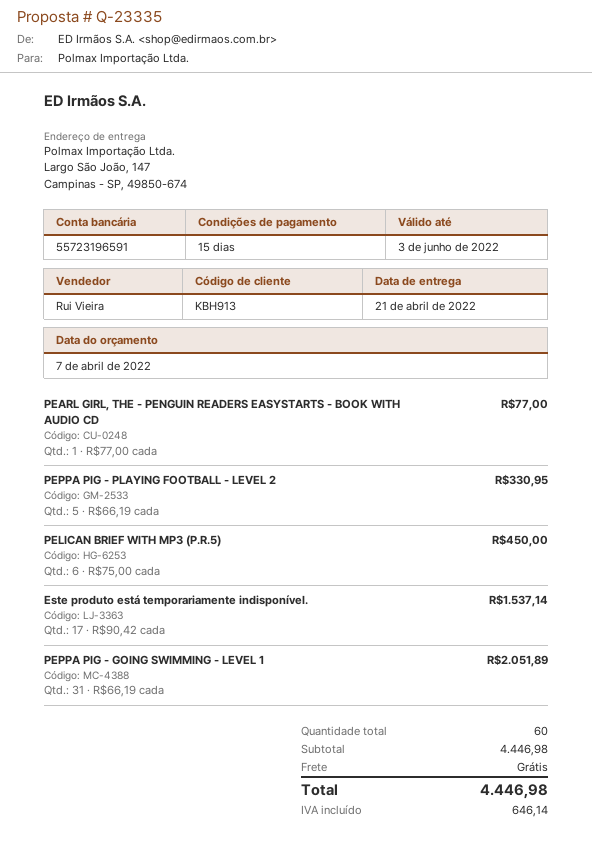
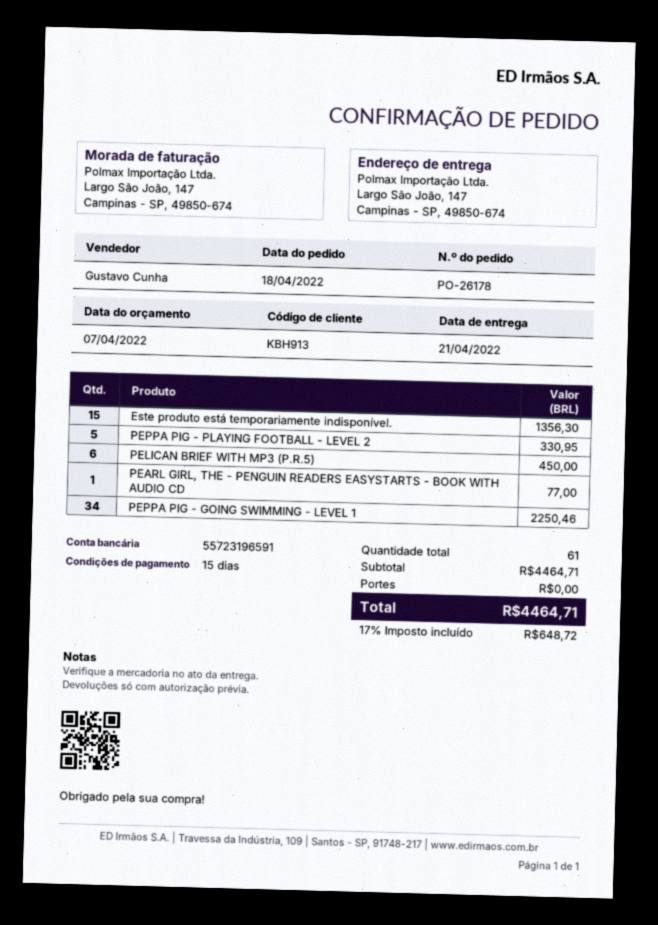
sales rep: Rui Vieira -> Gustavo Cunha
Este produto está temporariamente indisponível.: 17 for 1537.14 -> 15 for 1356.30
PEPPA PIG - GOING SWIMMING - LEVEL 1: 31 for 2051.89 -> 34 for 2250.46
total quantity: 60 -> 61
subtotal: 4446.98 -> 4464.71
tax: 646.14 -> 648.72
total: 4446.98 -> 4464.71

